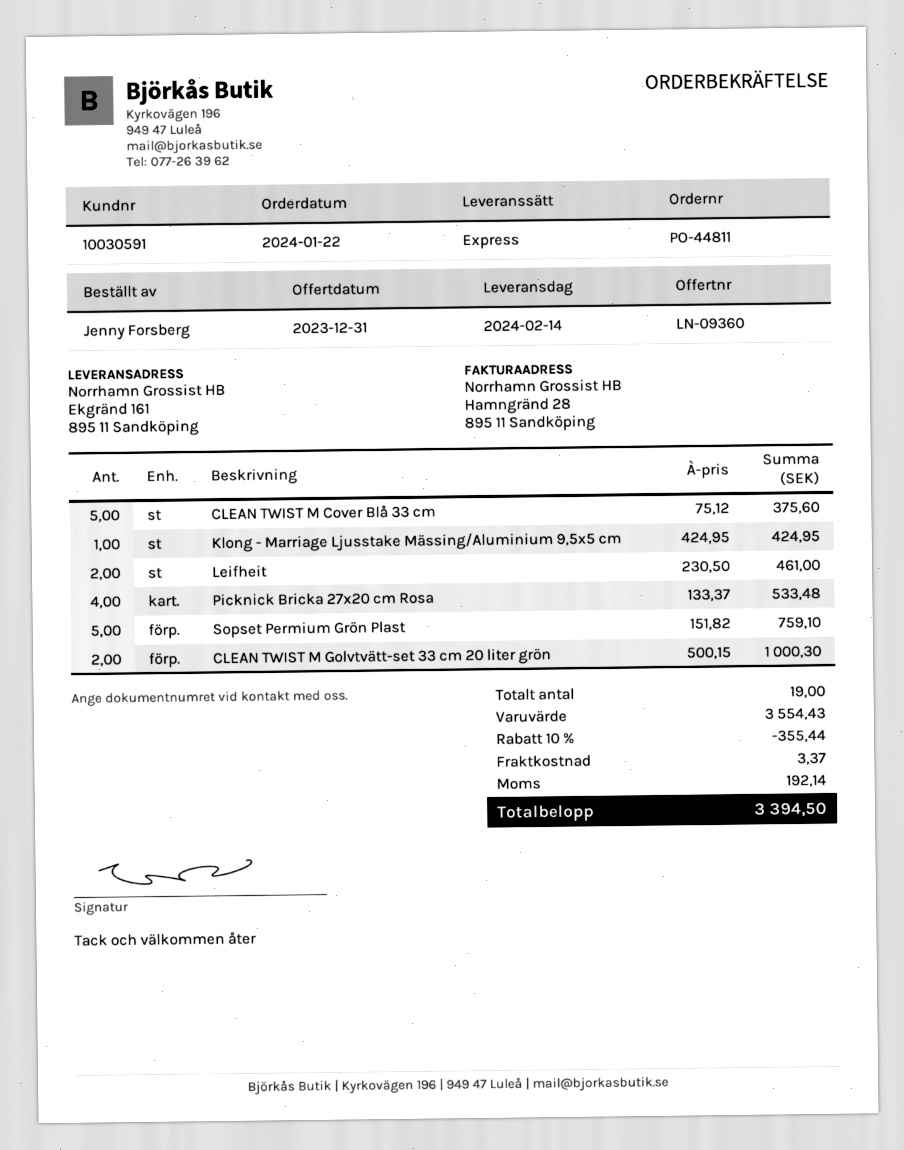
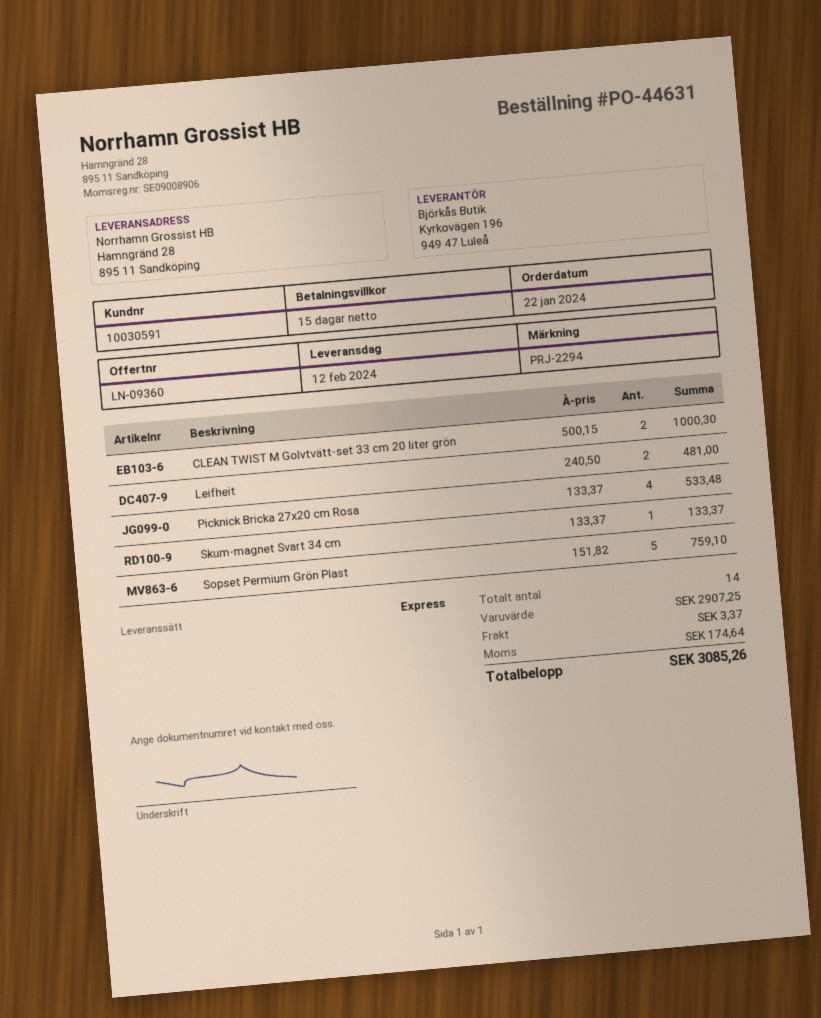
order number: PO-44811 -> PO-44631
delivery date: 2024-02-14 -> 2024-02-12
ship to: Ekgränd 161, 895 11 Sandköping -> Hamngränd 28, 895 11 Sandköping
CLEAN TWIST M Cover Blå 33 cm: 5 x 75.12 = 375.60 -> none
Klong - Marriage Ljusstake Mässing/Aluminium 9,5x5 cm: 1 x 424.95 = 424.95 -> none
Leifheit: 2 x 230.50 = 461.00 -> 2 x 240.50 = 481.00
Skum-magnet Svart 34 cm: none -> 1 x 133.37 = 133.37
total quantity: 19 -> 14
subtotal: 3554.43 -> 2907.25
discount: 10% = 355.44 -> none
tax: 192.14 -> 174.64
total: 3394.50 -> 3085.26

